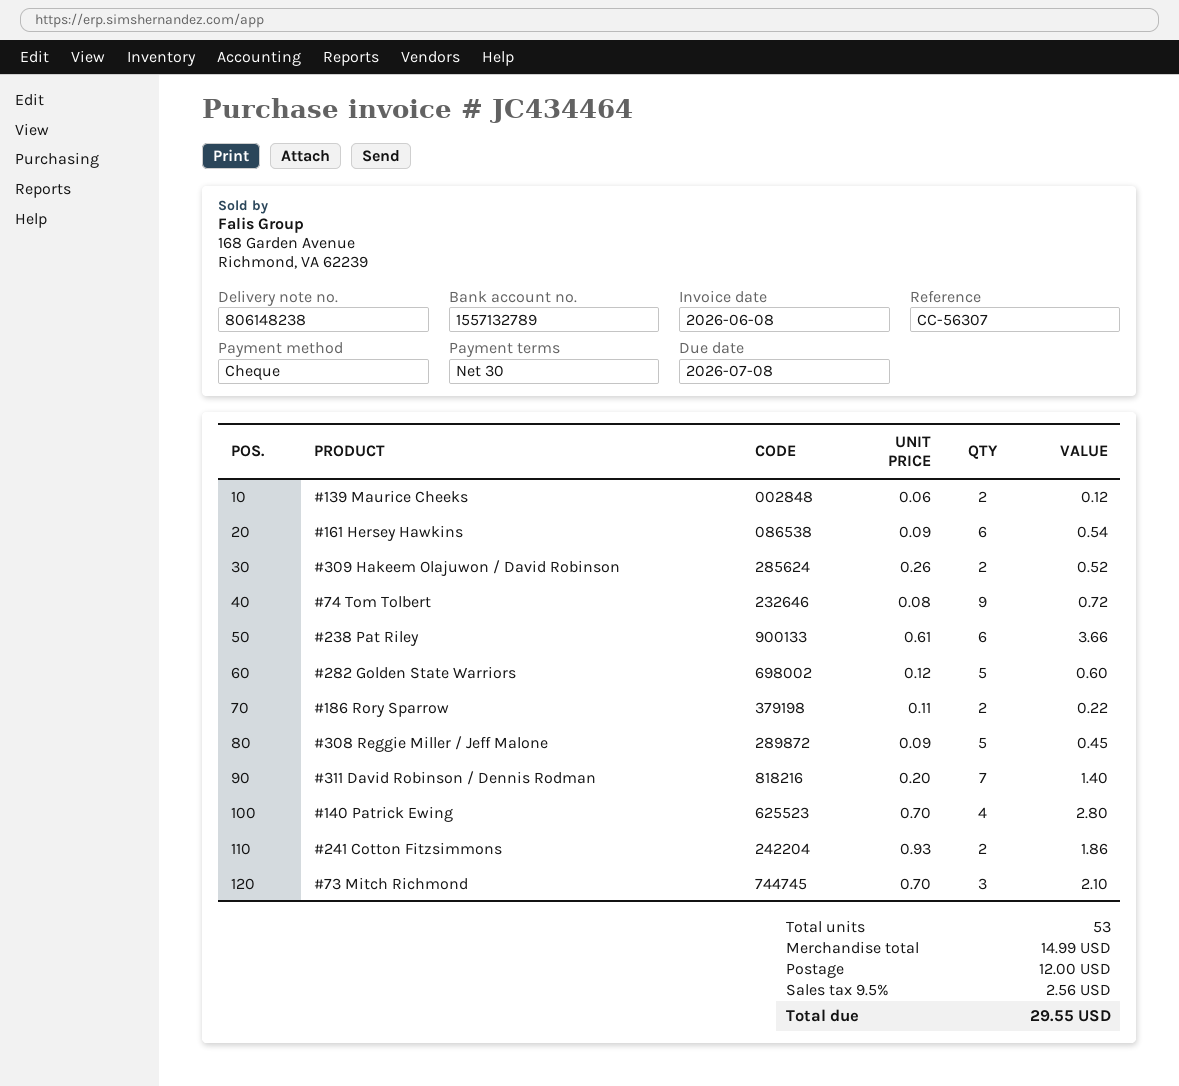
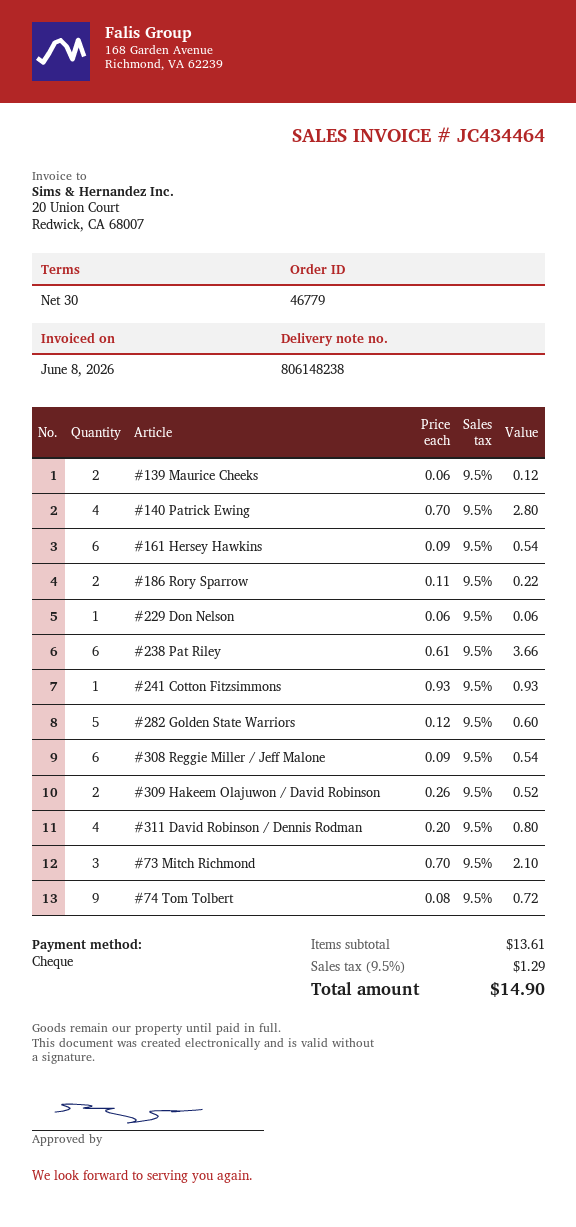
#308 Reggie Miller / Jeff Malone: 5 x 0.09 = 0.45 -> 6 x 0.09 = 0.54
#311 David Robinson / Dennis Rodman: 7 x 0.20 = 1.40 -> 4 x 0.20 = 0.80
#241 Cotton Fitzsimmons: 2 x 0.93 = 1.86 -> 1 x 0.93 = 0.93
#229 Don Nelson: none -> 1 x 0.06 = 0.06
subtotal: 14.99 -> 13.61
shipping: 12.00 -> none
tax: 9.5% = 2.56 -> 9.5% = 1.29
total: 29.55 -> 14.90

